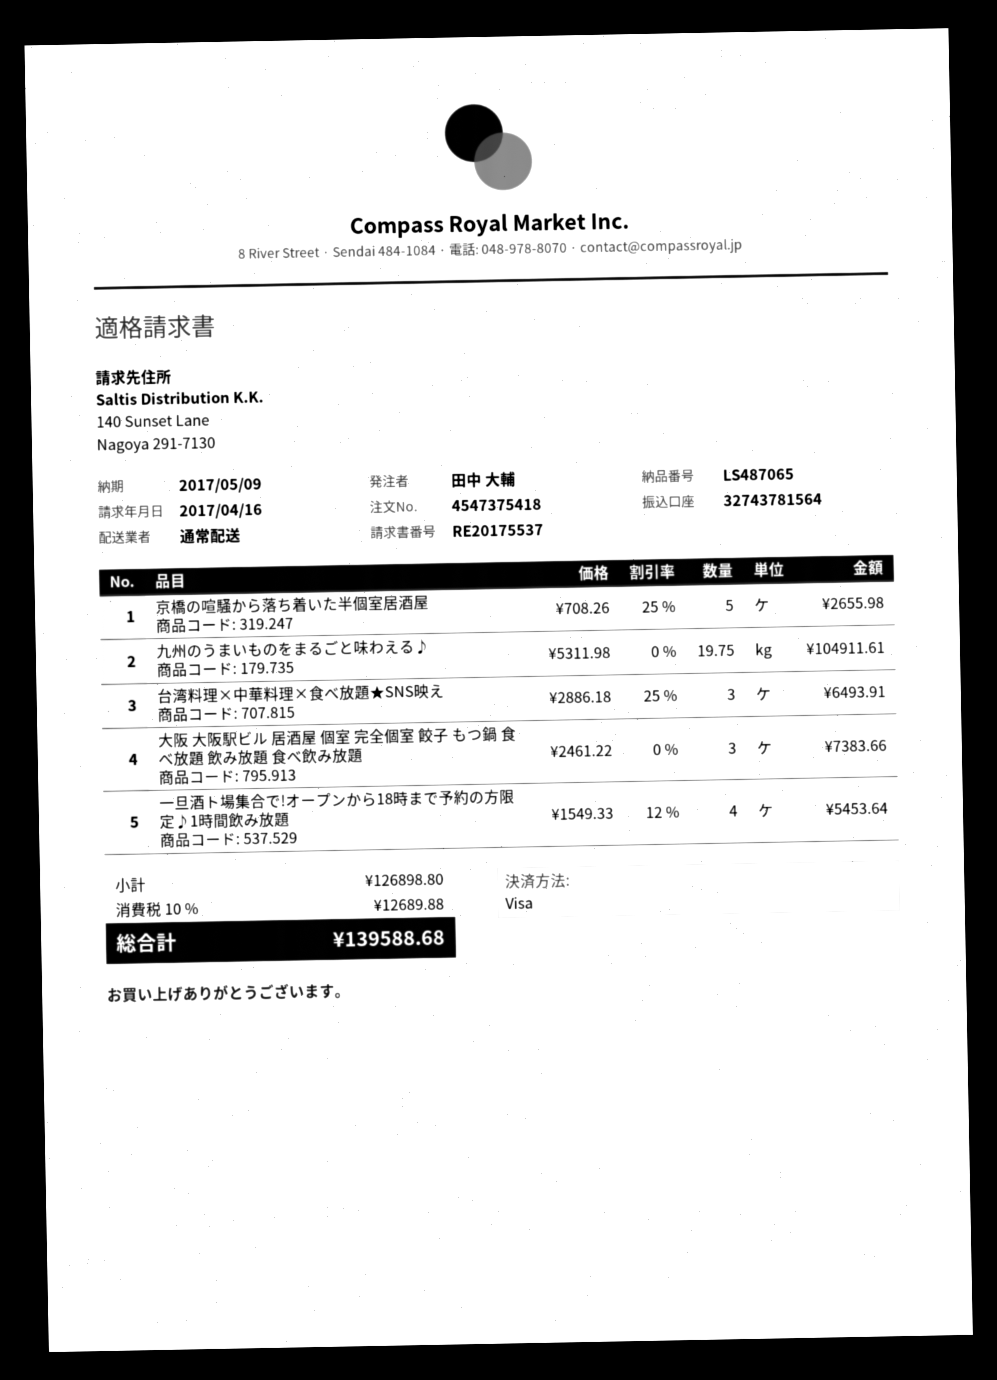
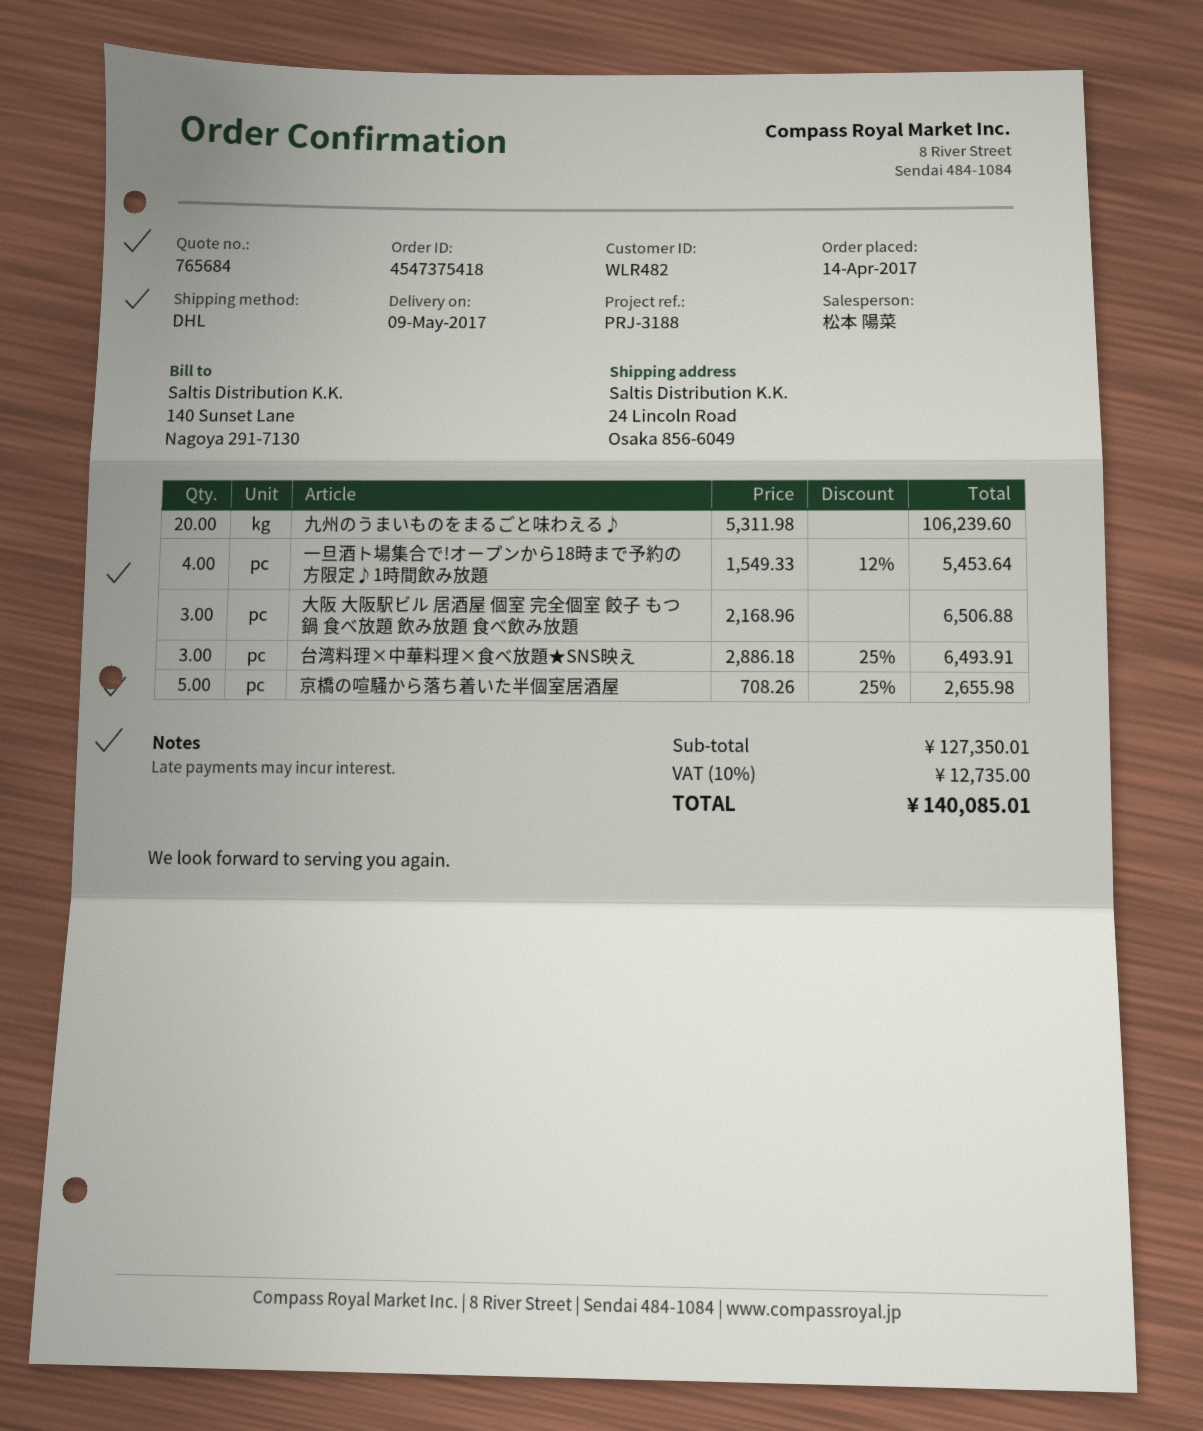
shipping method: standard -> DHL
九州のうまいものをまるごと味わえる♪: 19.75 x 5311.98 = 104911.61 -> 20 x 5311.98 = 106239.60
大阪 大阪駅ビル 居酒屋 個室 完全個室 餃子 もつ鍋 食べ放題 飲み放題 食べ飲み放題: 3 x 2461.22 = 7383.66 -> 3 x 2168.96 = 6506.88
subtotal: 126898.80 -> 127350.01
tax: 10% = 12689.88 -> 10% = 12735.00
total: 139588.68 -> 140085.01

